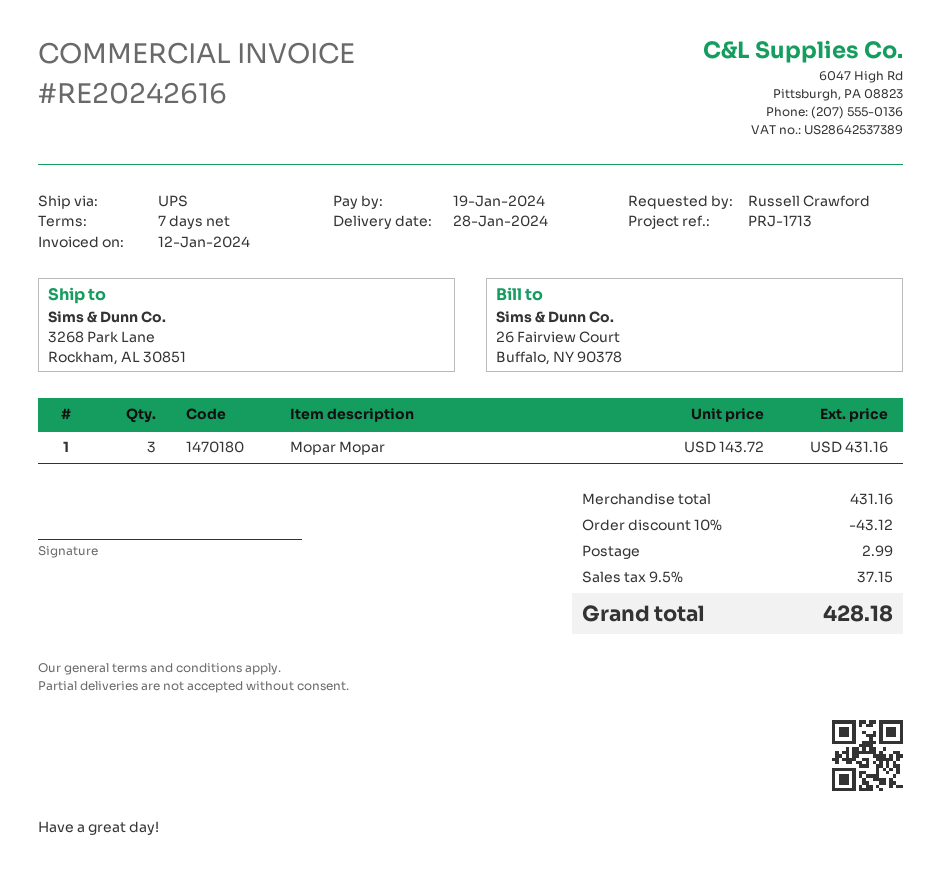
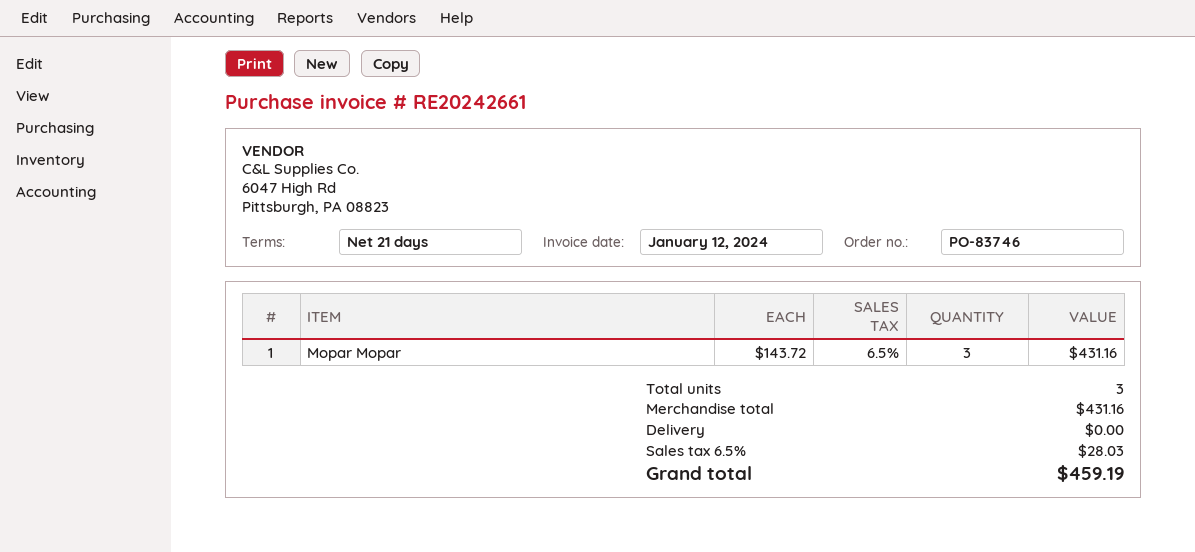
invoice number: RE20242616 -> RE20242661
payment terms: 7 days -> 21 days
discount: 10% = 43.12 -> none
shipping: 2.99 -> 0.00
tax: 9.5% = 37.15 -> 6.5% = 28.03
total: 428.18 -> 459.19

